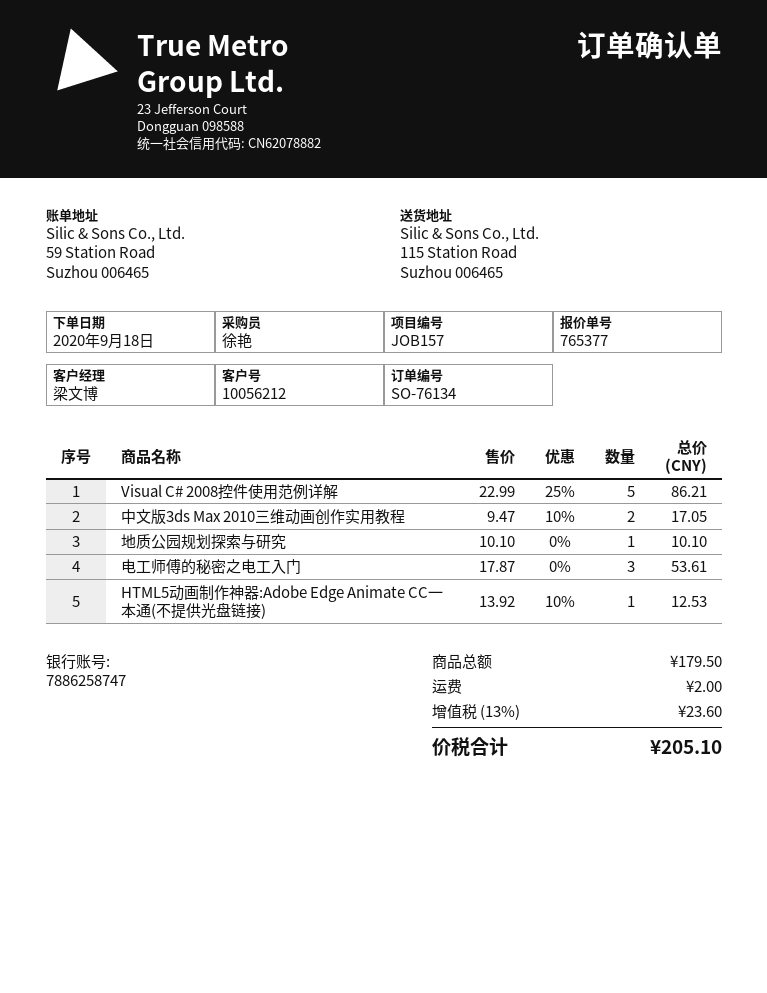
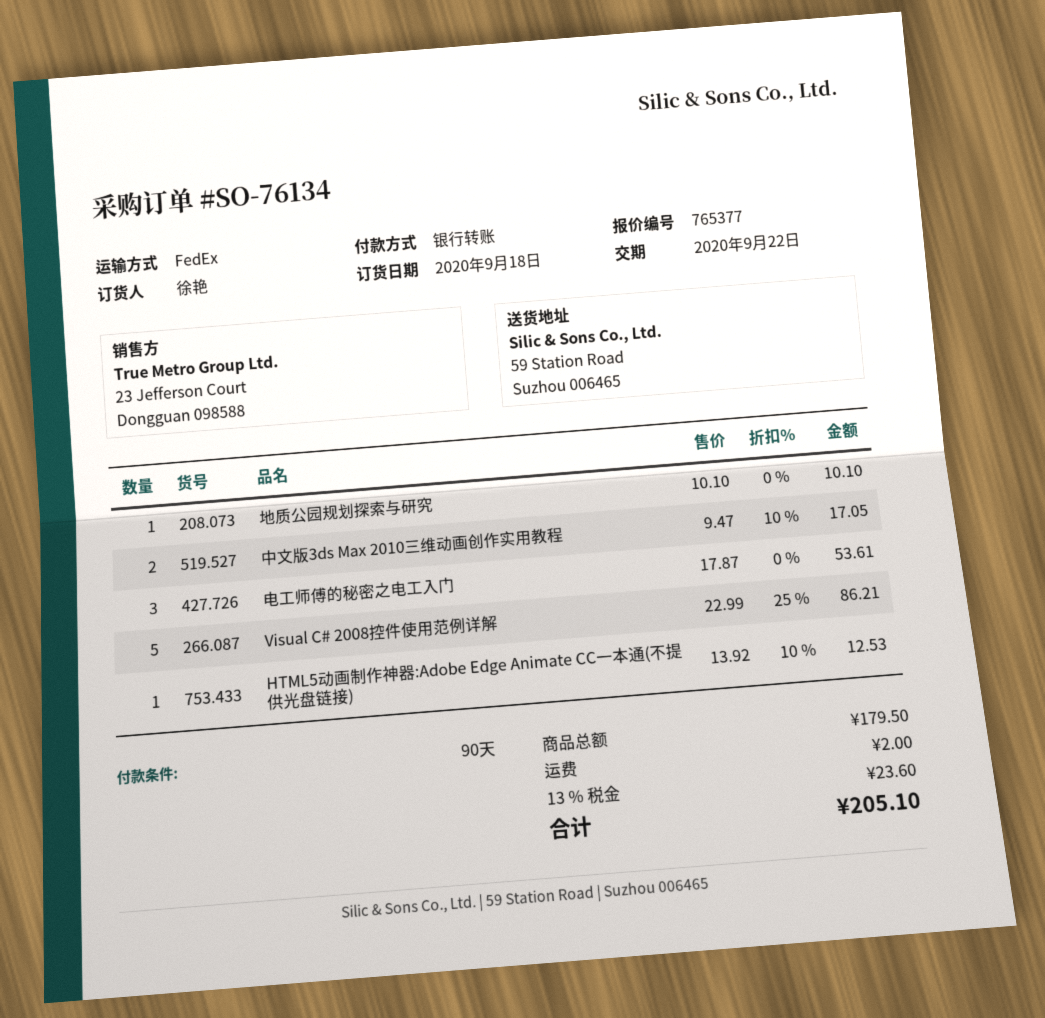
ship to: 115 Station Road, Suzhou 006465 -> 59 Station Road, Suzhou 006465

